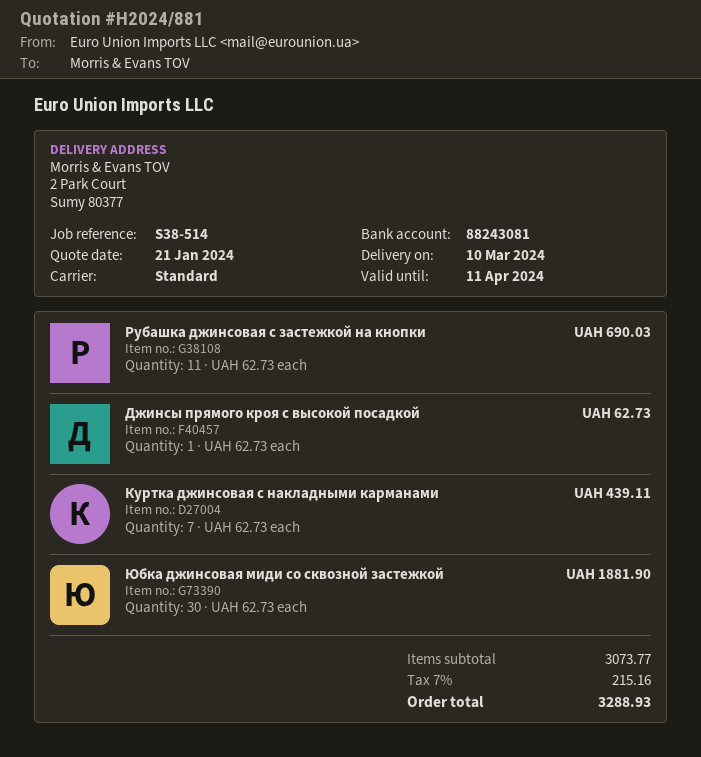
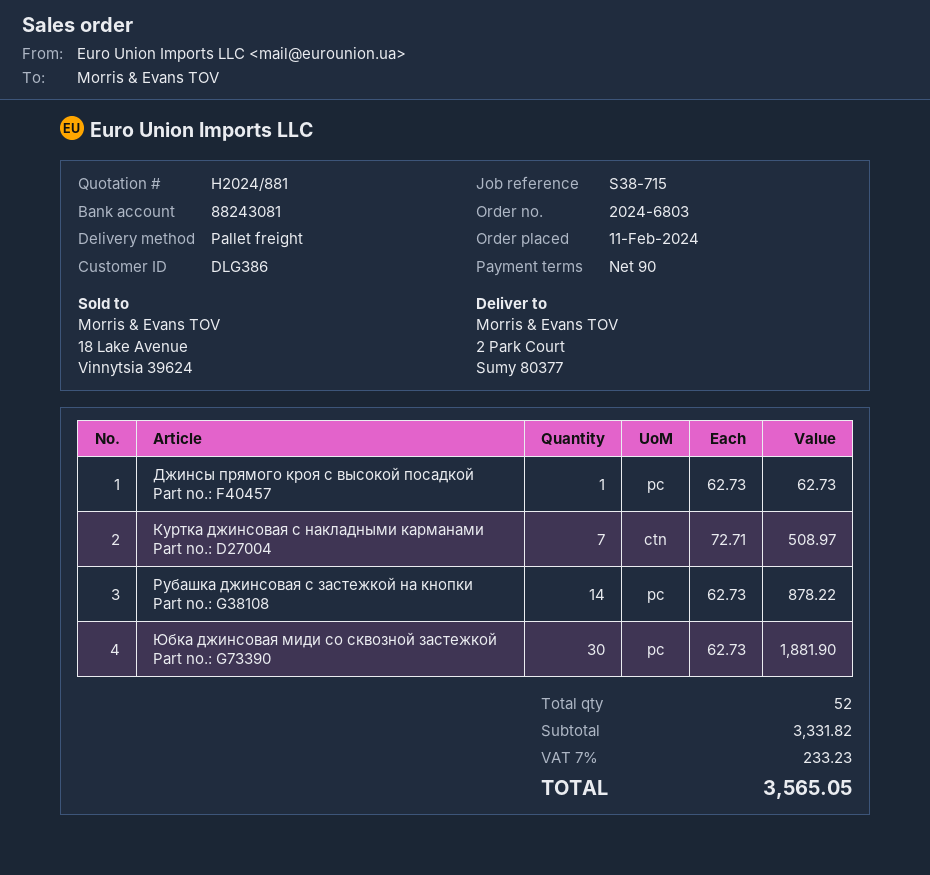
reference: S38-514 -> S38-715
shipping method: standard -> pallet freight
Рубашка джинсовая с застежкой на кнопки: 11 x 62.73 = 690.03 -> 14 x 62.73 = 878.22
Куртка джинсовая с накладными карманами: 7 x 62.73 = 439.11 -> 7 x 72.71 = 508.97
subtotal: 3073.77 -> 3331.82
tax: 7% = 215.16 -> 7% = 233.23
total: 3288.93 -> 3565.05

